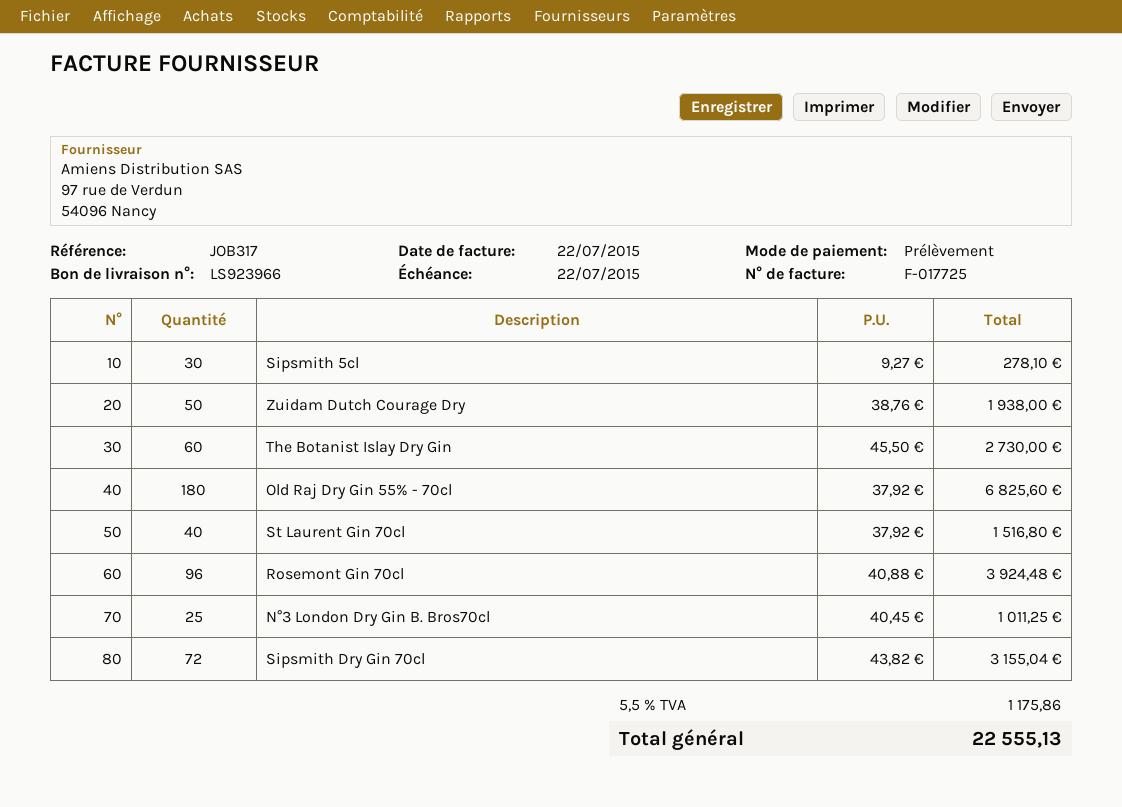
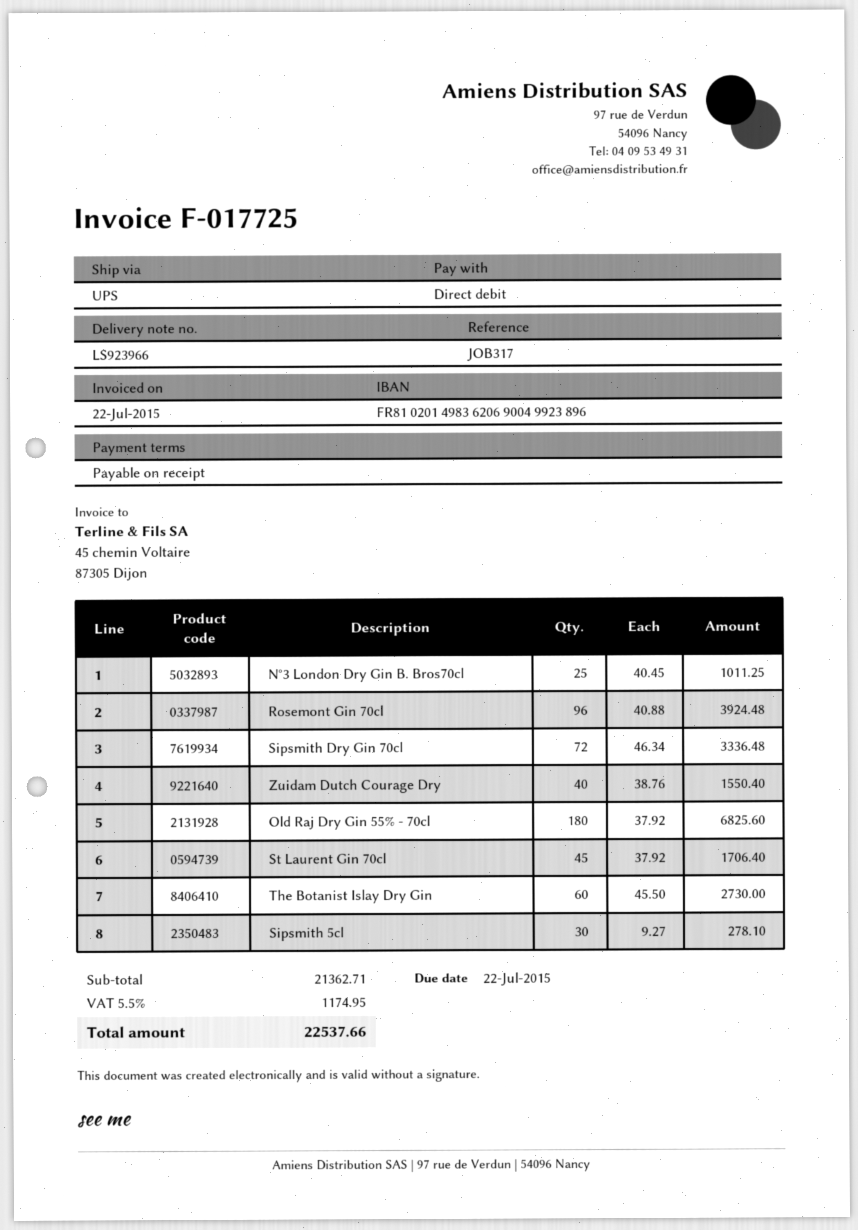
Zuidam Dutch Courage Dry: 50 x 38.76 = 1938.00 -> 40 x 38.76 = 1550.40
St Laurent Gin 70cl: 40 x 37.92 = 1516.80 -> 45 x 37.92 = 1706.40
Sipsmith Dry Gin 70cl: 72 x 43.82 = 3155.04 -> 72 x 46.34 = 3336.48
tax: 5.5% = 1175.86 -> 5.5% = 1174.95
total: 22555.13 -> 22537.66

